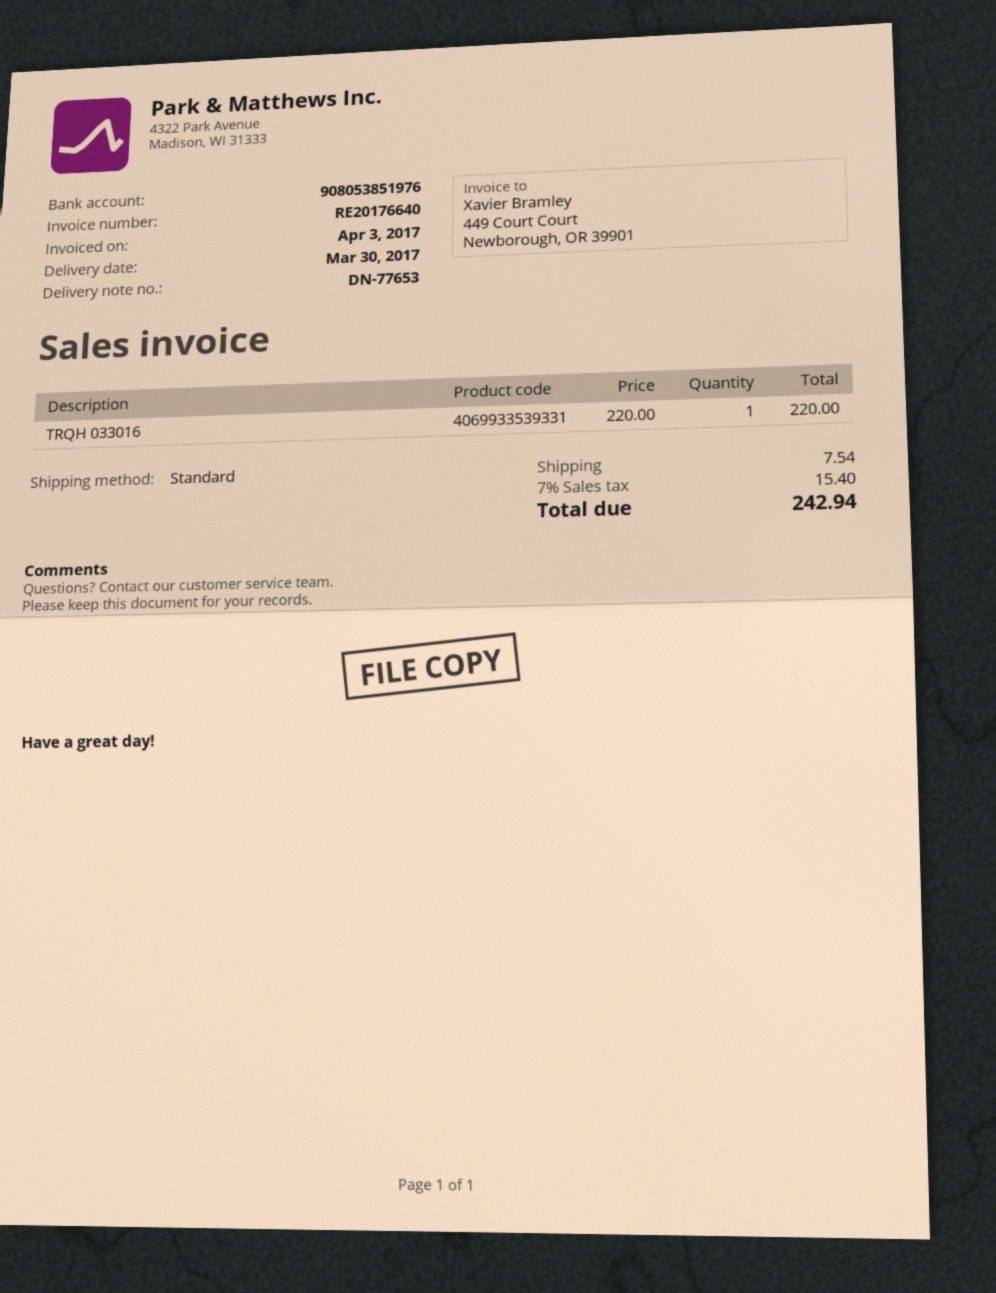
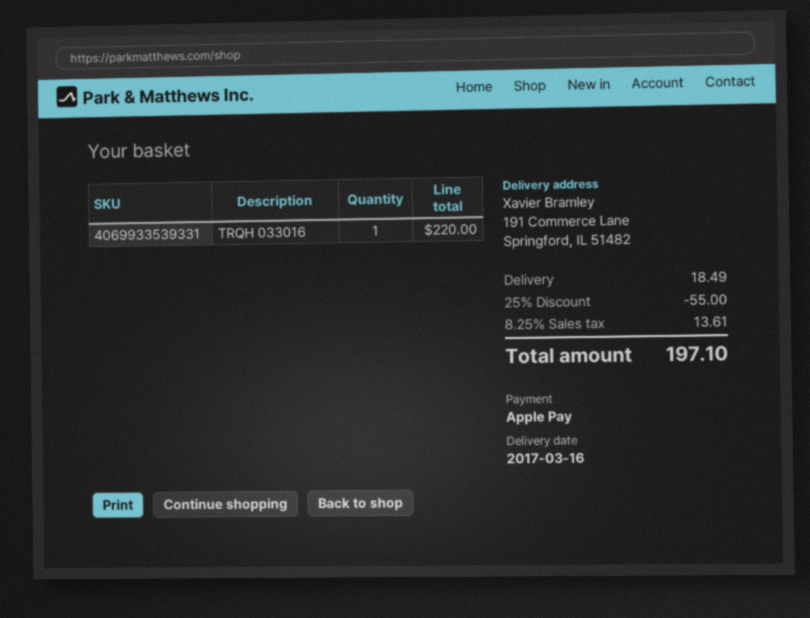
delivery date: 2017-03-30 -> 2017-03-16
discount: none -> 25% = 55.00
shipping: 7.54 -> 18.49
tax: 7% = 15.40 -> 8.25% = 13.61
total: 242.94 -> 197.10

